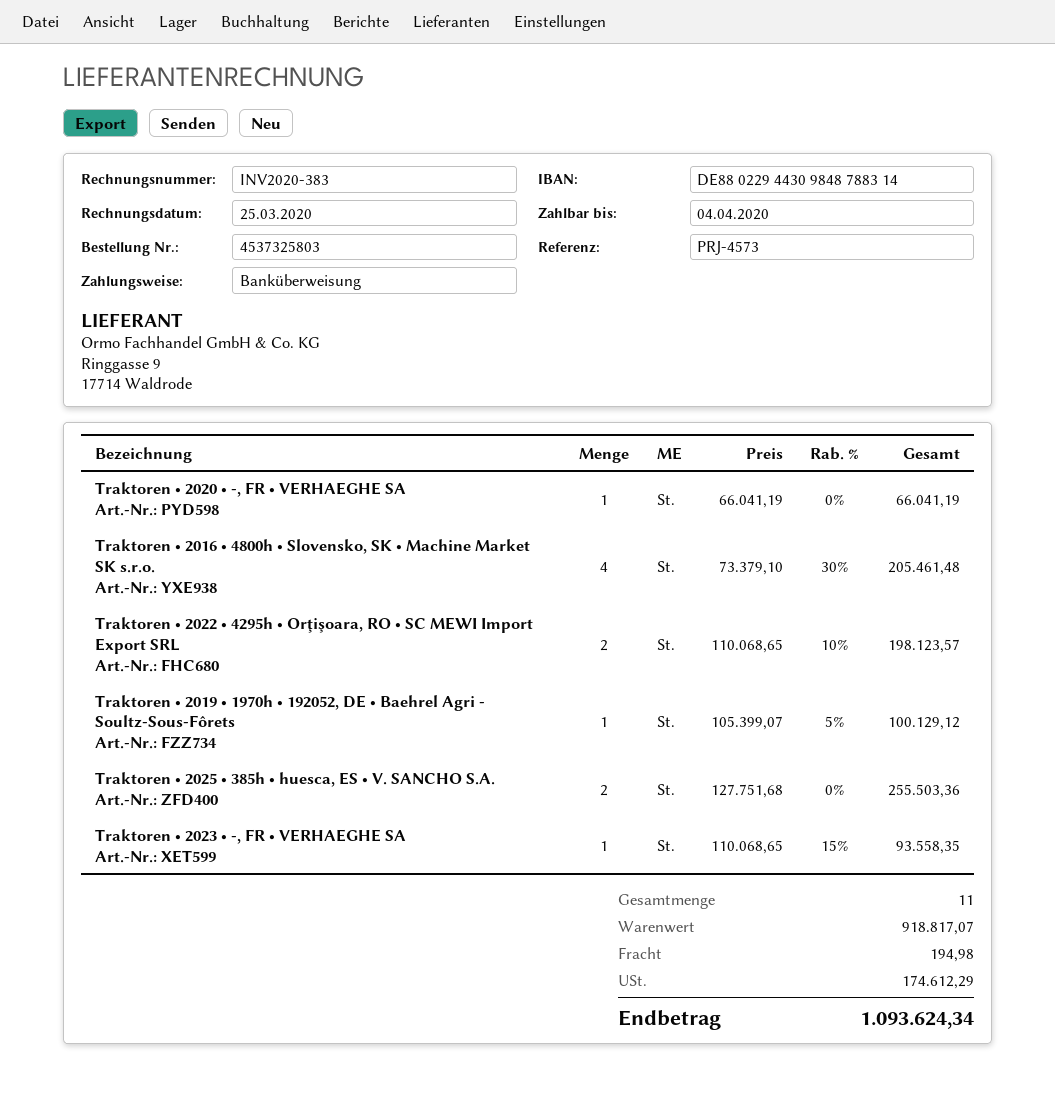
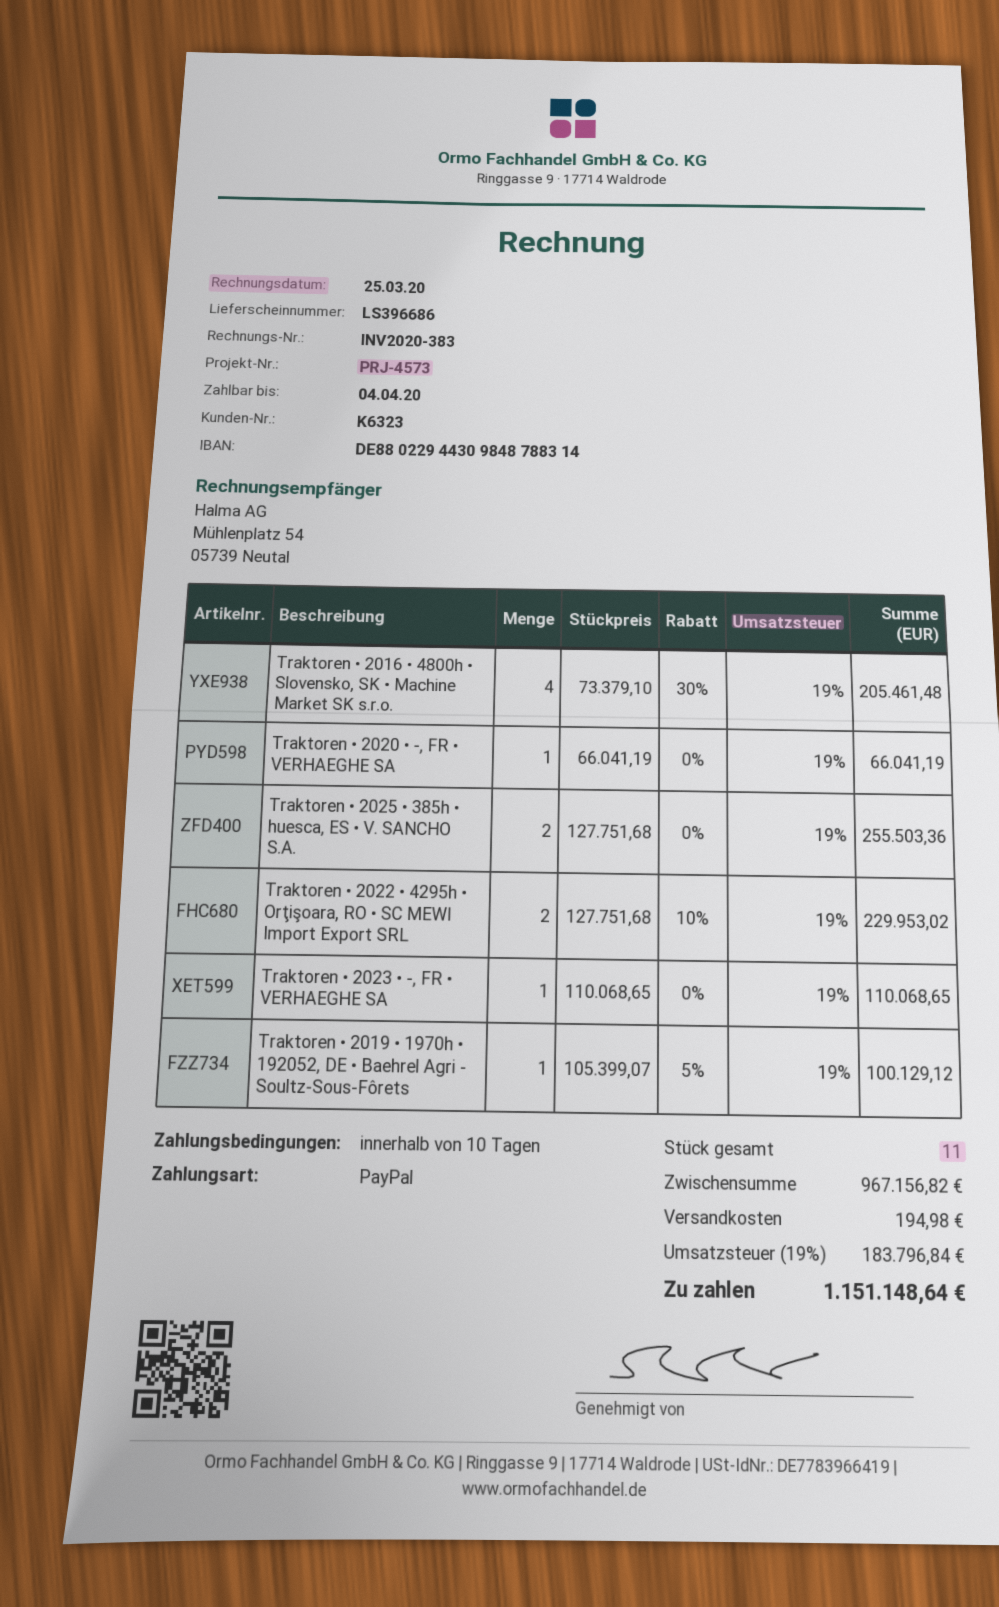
payment method: bank transfer -> PayPal
Traktoren • 2022 • 4295h • Orţişoara, RO • SC MEWI Import Export SRL: 2 x 110068.65 - 10% = 198123.57 -> 2 x 127751.68 - 10% = 229953.02
Traktoren • 2023 • -, FR • VERHAEGHE SA: 1 x 110068.65 - 15% = 93558.35 -> 1 x 110068.65 = 110068.65
subtotal: 918817.07 -> 967156.82
tax: 174612.29 -> 183796.84
total: 1093624.34 -> 1151148.64

